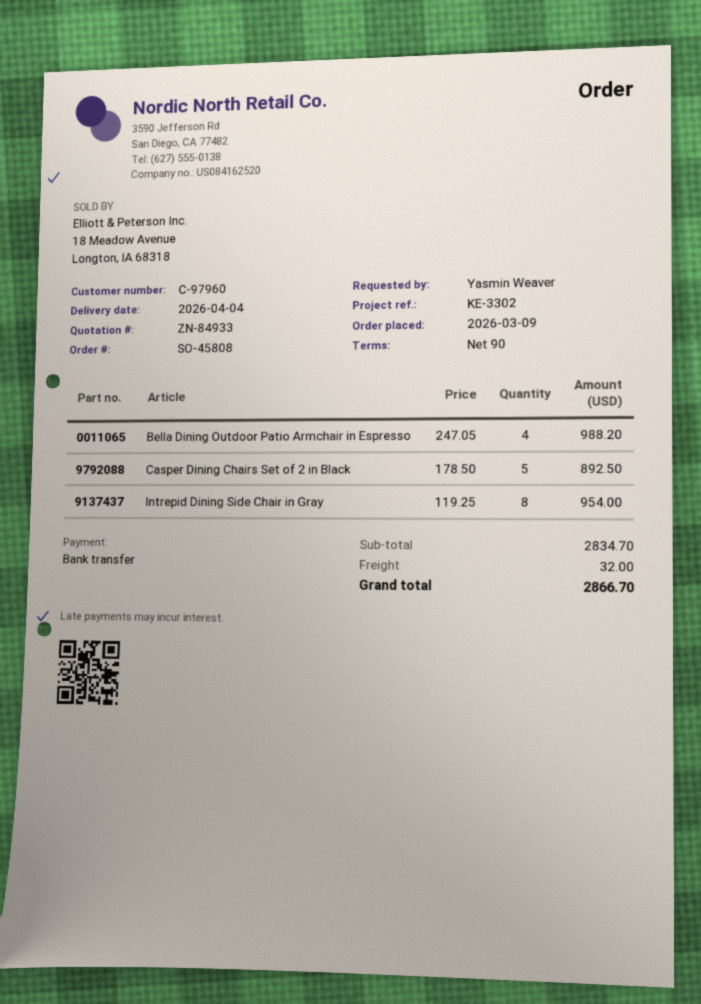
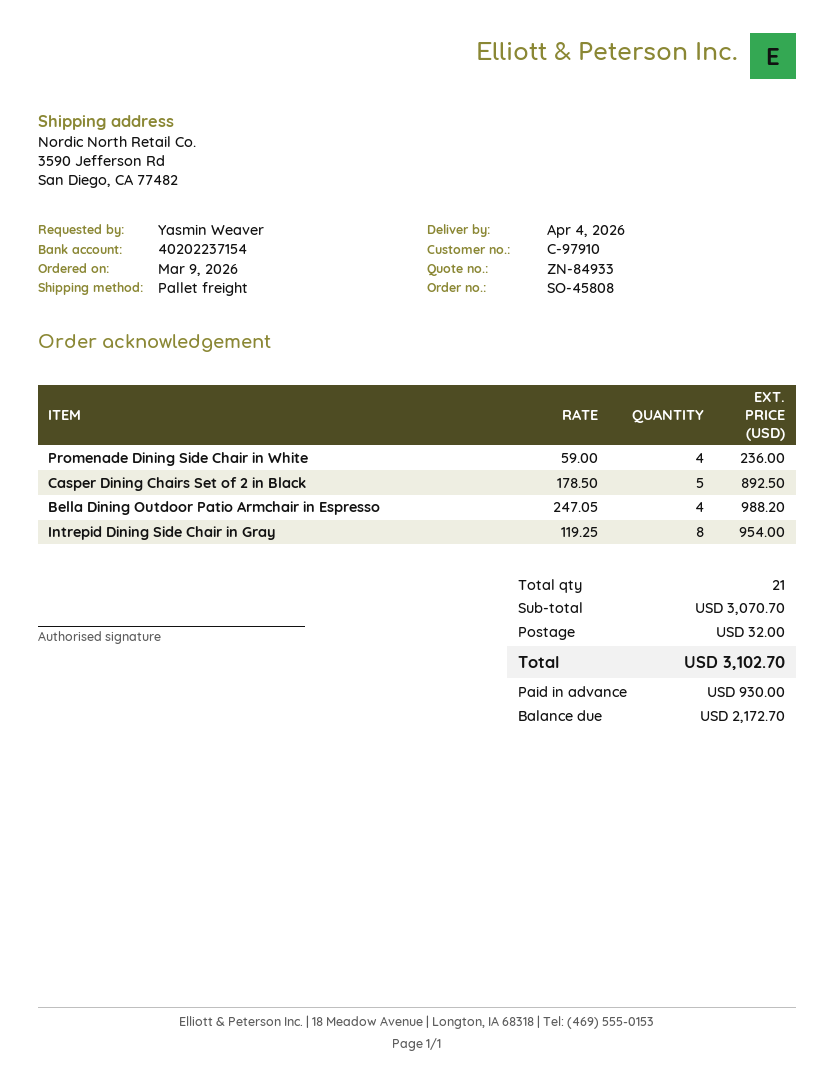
customer number: C-97960 -> C-97910
Promenade Dining Side Chair in White: none -> 4 x 59.00 = 236.00
subtotal: 2834.70 -> 3070.70
total: 2866.70 -> 3102.70

